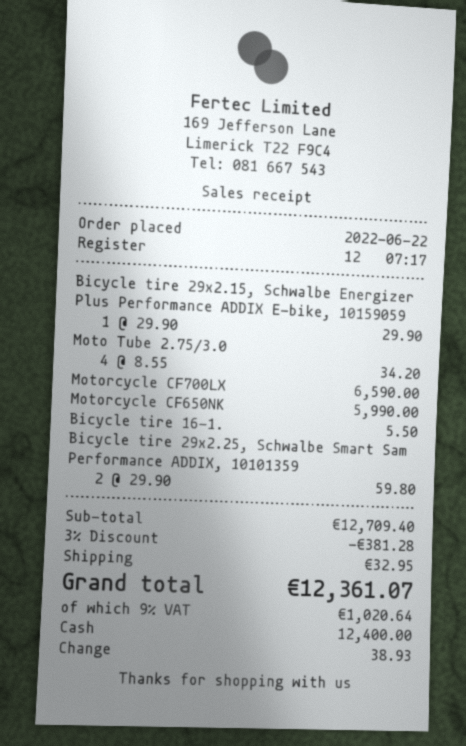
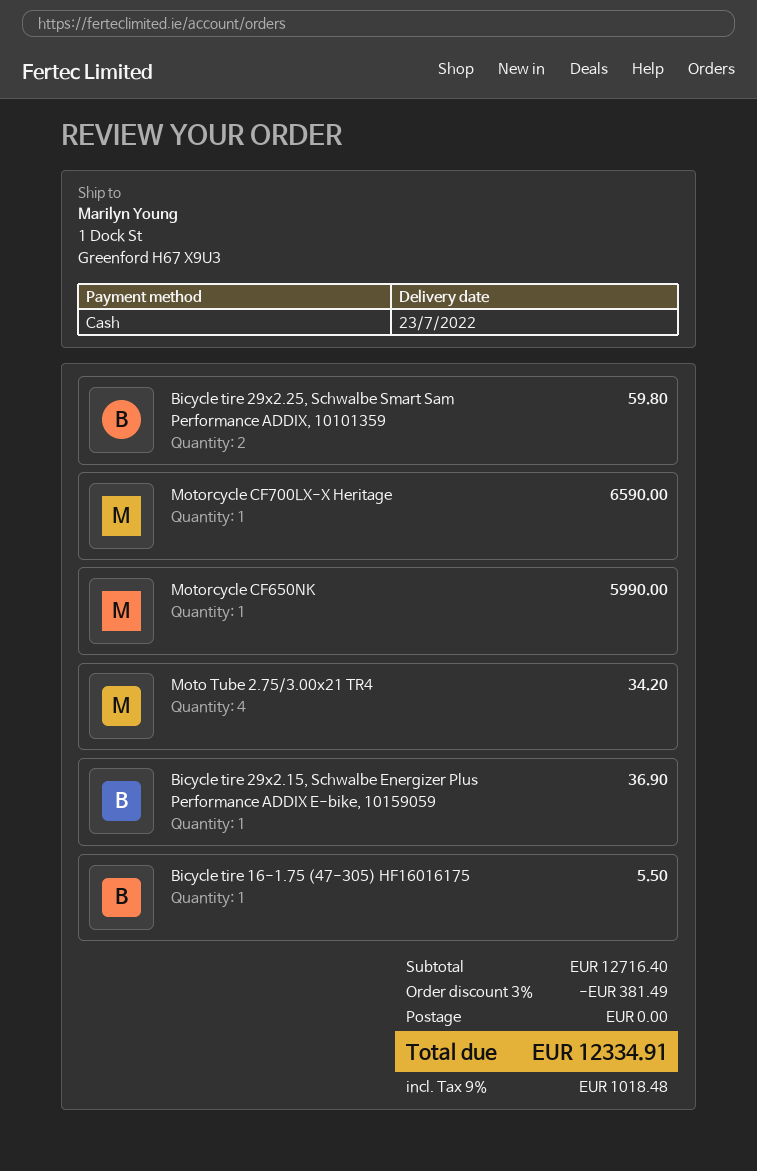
Bicycle tire 29x2.15, Schwalbe Energizer Plus Performance ADDIX E-bike, 10159059: 1 for 29.90 -> 1 for 36.90
subtotal: 12709.40 -> 12716.40
discount: 3% = 381.28 -> 3% = 381.49
shipping: 32.95 -> 0.00
tax: 9% = 1020.64 -> 9% = 1018.48
total: 12361.07 -> 12334.91

